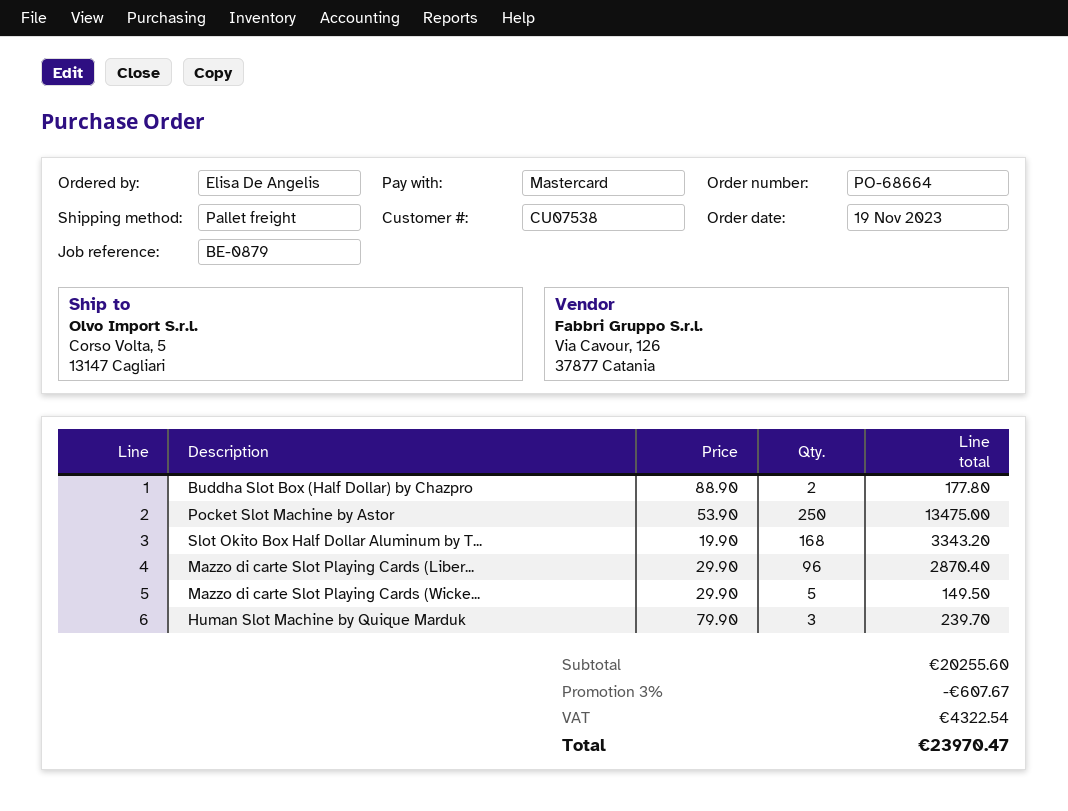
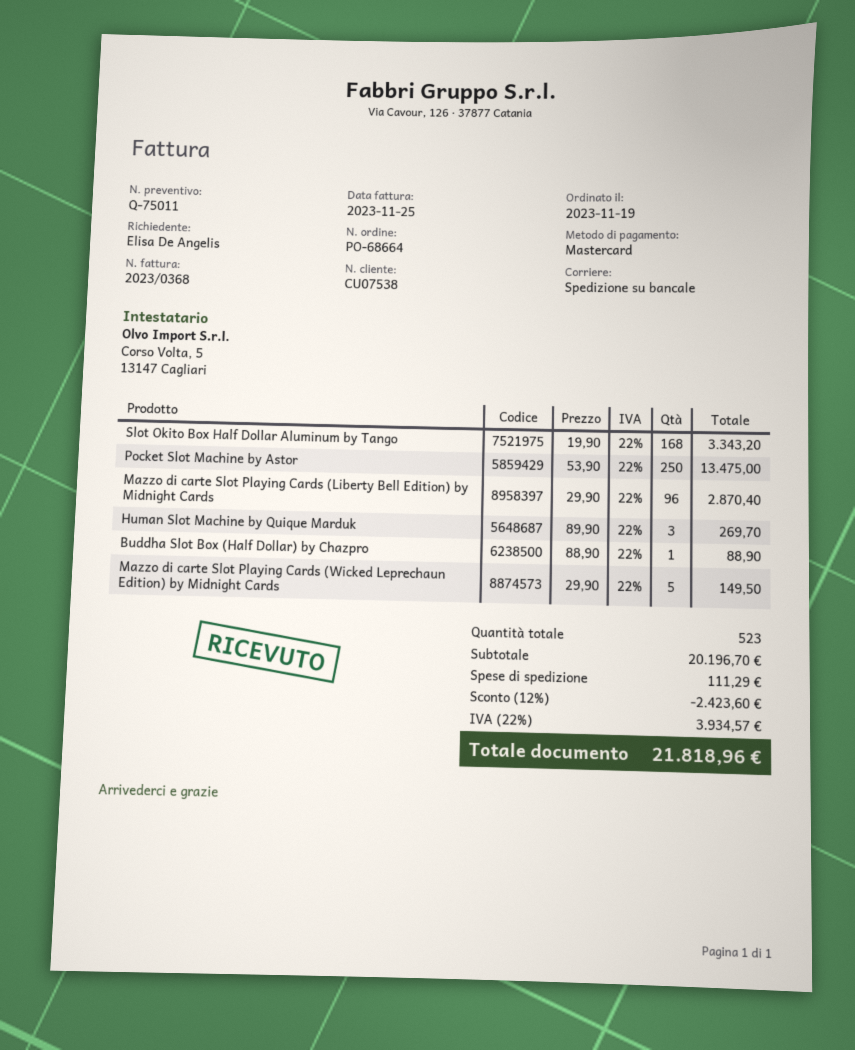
Buddha Slot Box (Half Dollar) by Chazpro: 2 x 88.90 = 177.80 -> 1 x 88.90 = 88.90
Human Slot Machine by Quique Marduk: 3 x 79.90 = 239.70 -> 3 x 89.90 = 269.70
subtotal: 20255.60 -> 20196.70
discount: 3% = 607.67 -> 12% = 2423.60
shipping: none -> 111.29
tax: 4322.54 -> 3934.57
total: 23970.47 -> 21818.96

